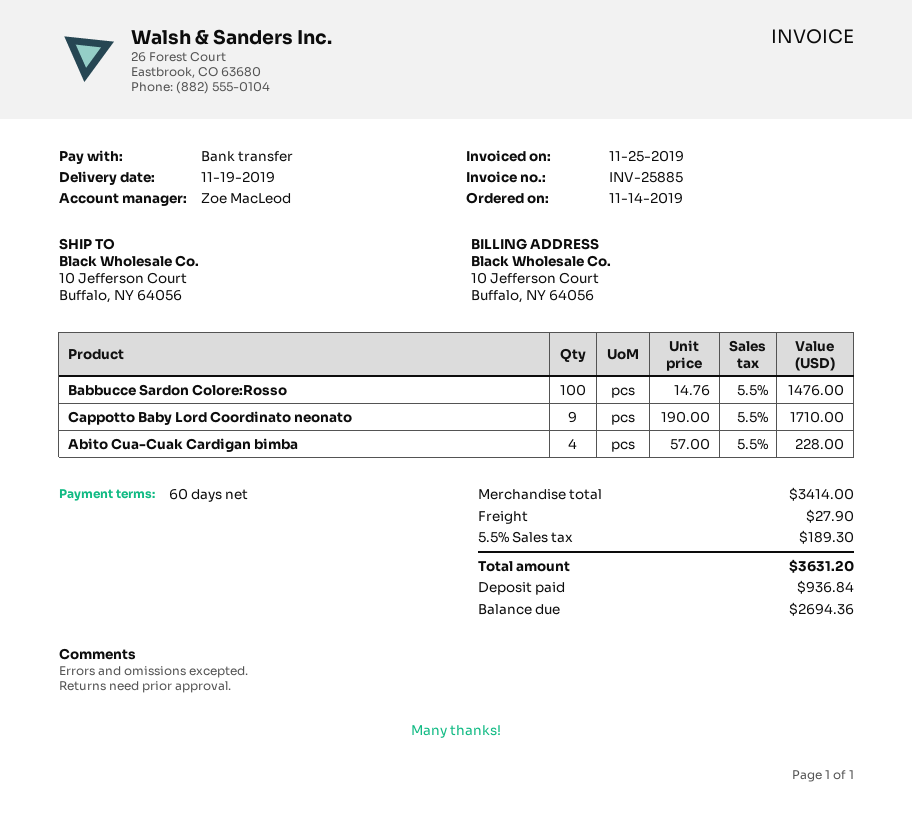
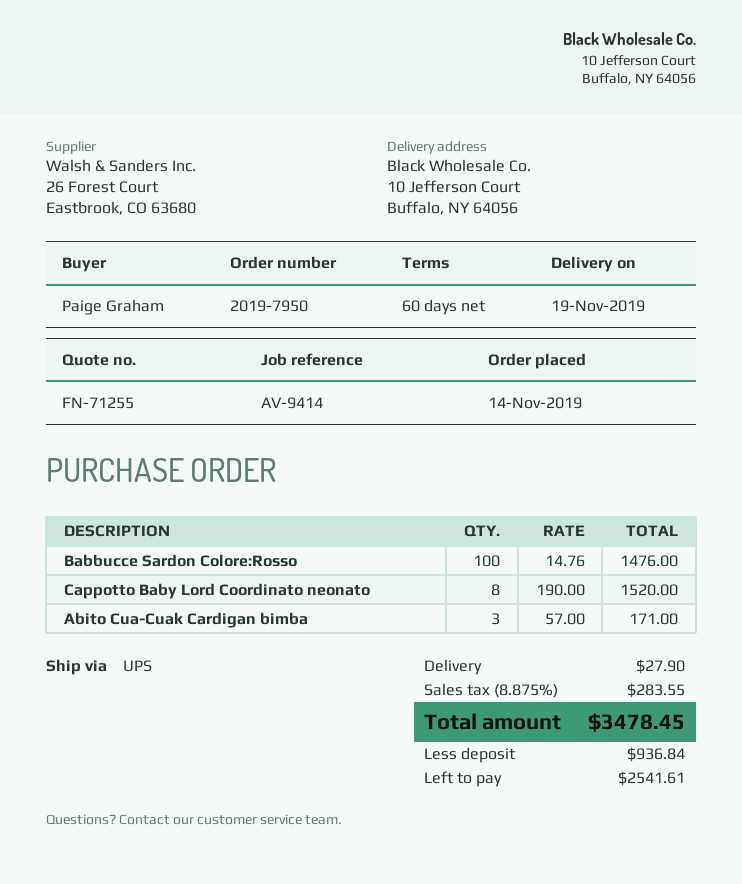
Cappotto Baby Lord Coordinato neonato: 9 x 190.00 = 1710.00 -> 8 x 190.00 = 1520.00
Abito Cua-Cuak Cardigan bimba: 4 x 57.00 = 228.00 -> 3 x 57.00 = 171.00
tax: 5.5% = 189.30 -> 8.875% = 283.55
total: 3631.20 -> 3478.45
balance: 2694.36 -> 2541.61

